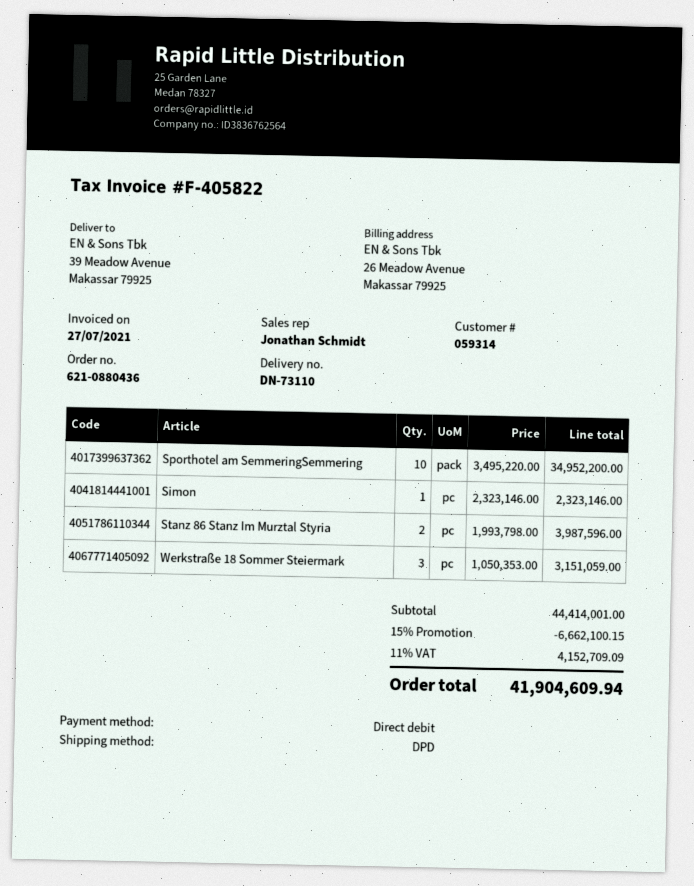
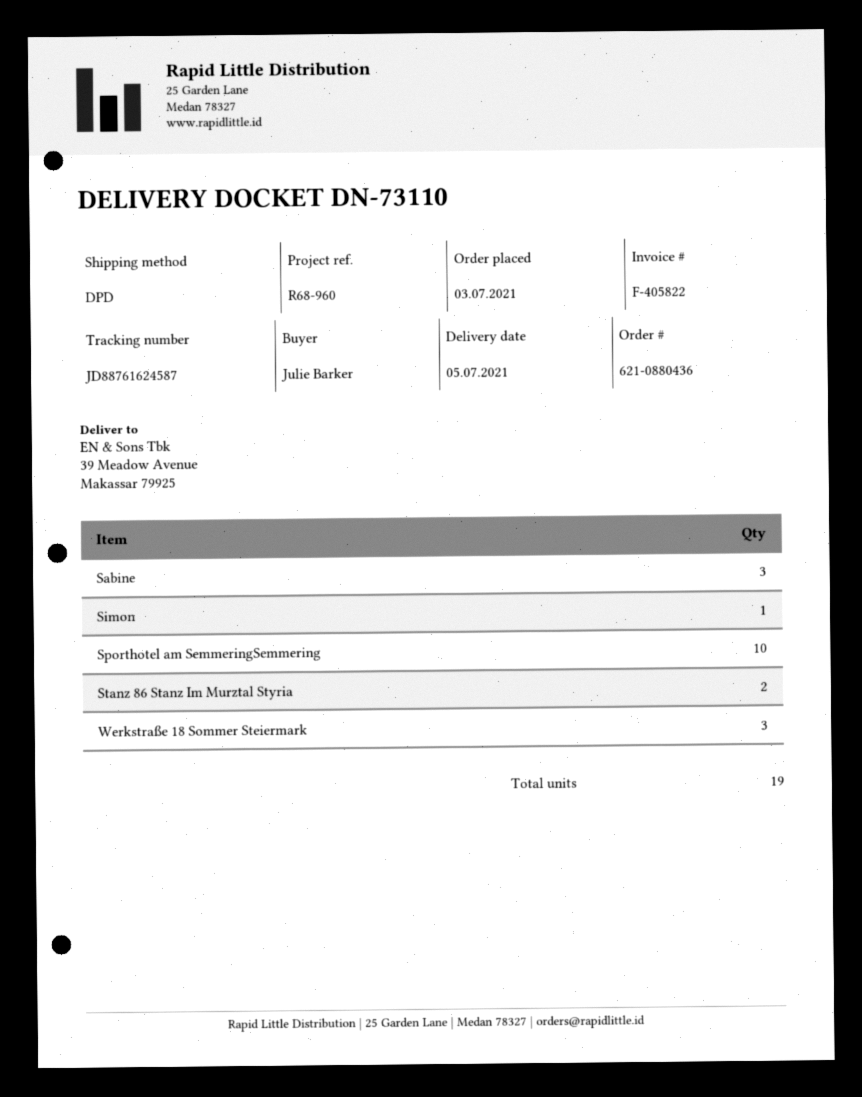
Sabine: none -> 3

